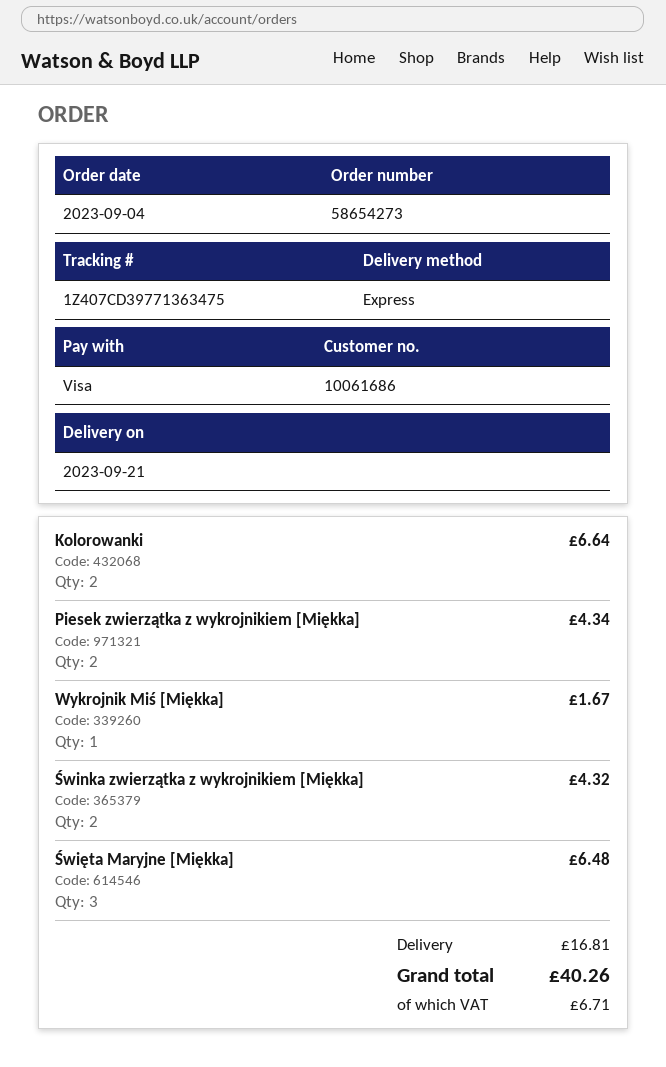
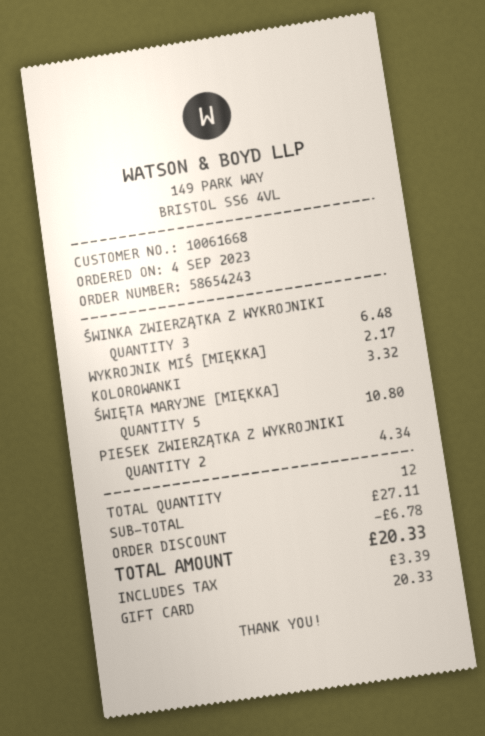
order number: 58654273 -> 58654243
customer number: 10061686 -> 10061668
payment method: Visa -> gift card
Kolorowanki: 2 for 6.64 -> 1 for 3.32
Wykrojnik Miś [Miękka]: 1 for 1.67 -> 1 for 2.17
Świnka zwierzątka z wykrojnikiem [Miękka]: 2 for 4.32 -> 3 for 6.48
Święta Maryjne [Miękka]: 3 for 6.48 -> 5 for 10.80
discount: none -> 6.78
shipping: 16.81 -> none
tax: 6.71 -> 3.39
total: 40.26 -> 20.33

